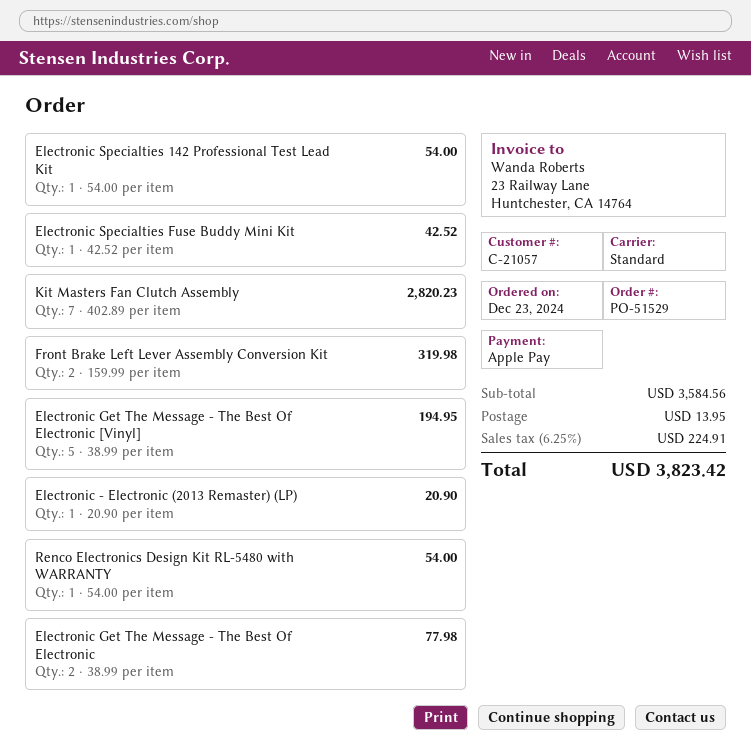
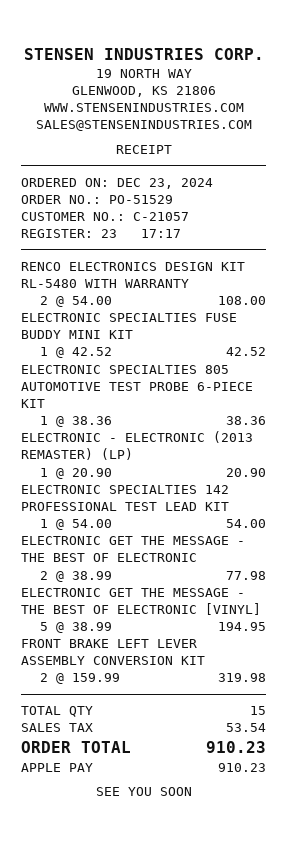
Kit Masters Fan Clutch Assembly: 7 x 402.89 = 2820.23 -> none
Renco Electronics Design Kit RL-5480 with WARRANTY: 1 x 54.00 = 54.00 -> 2 x 54.00 = 108.00
ELECTRONIC SPECIALTIES 805 AUTOMOTIVE TEST PROBE 6-PIECE KIT: none -> 1 x 38.36 = 38.36
shipping: 13.95 -> none
tax: 224.91 -> 53.54
total: 3823.42 -> 910.23

